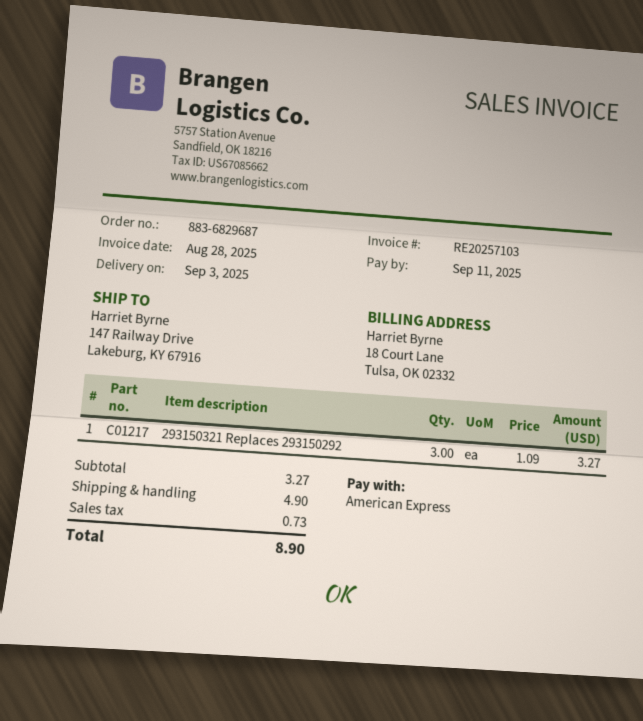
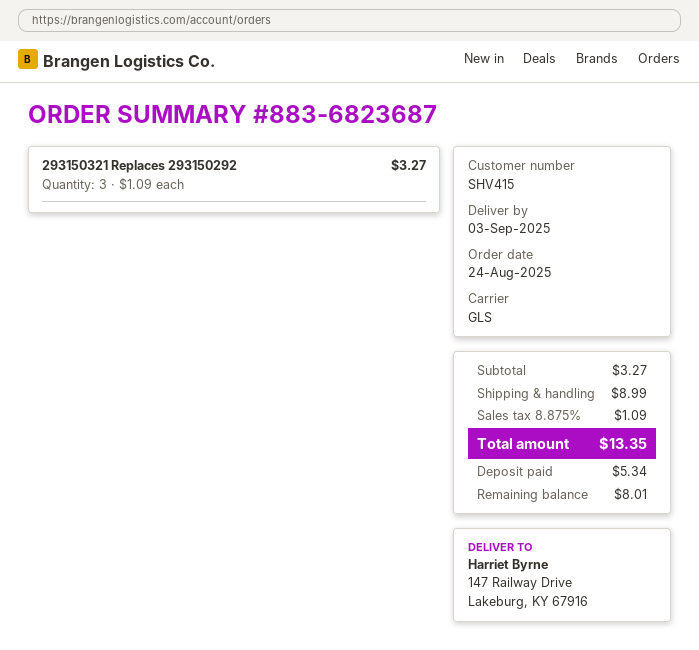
order number: 883-6829687 -> 883-6823687
shipping: 4.90 -> 8.99
tax: 0.73 -> 1.09
total: 8.90 -> 13.35

